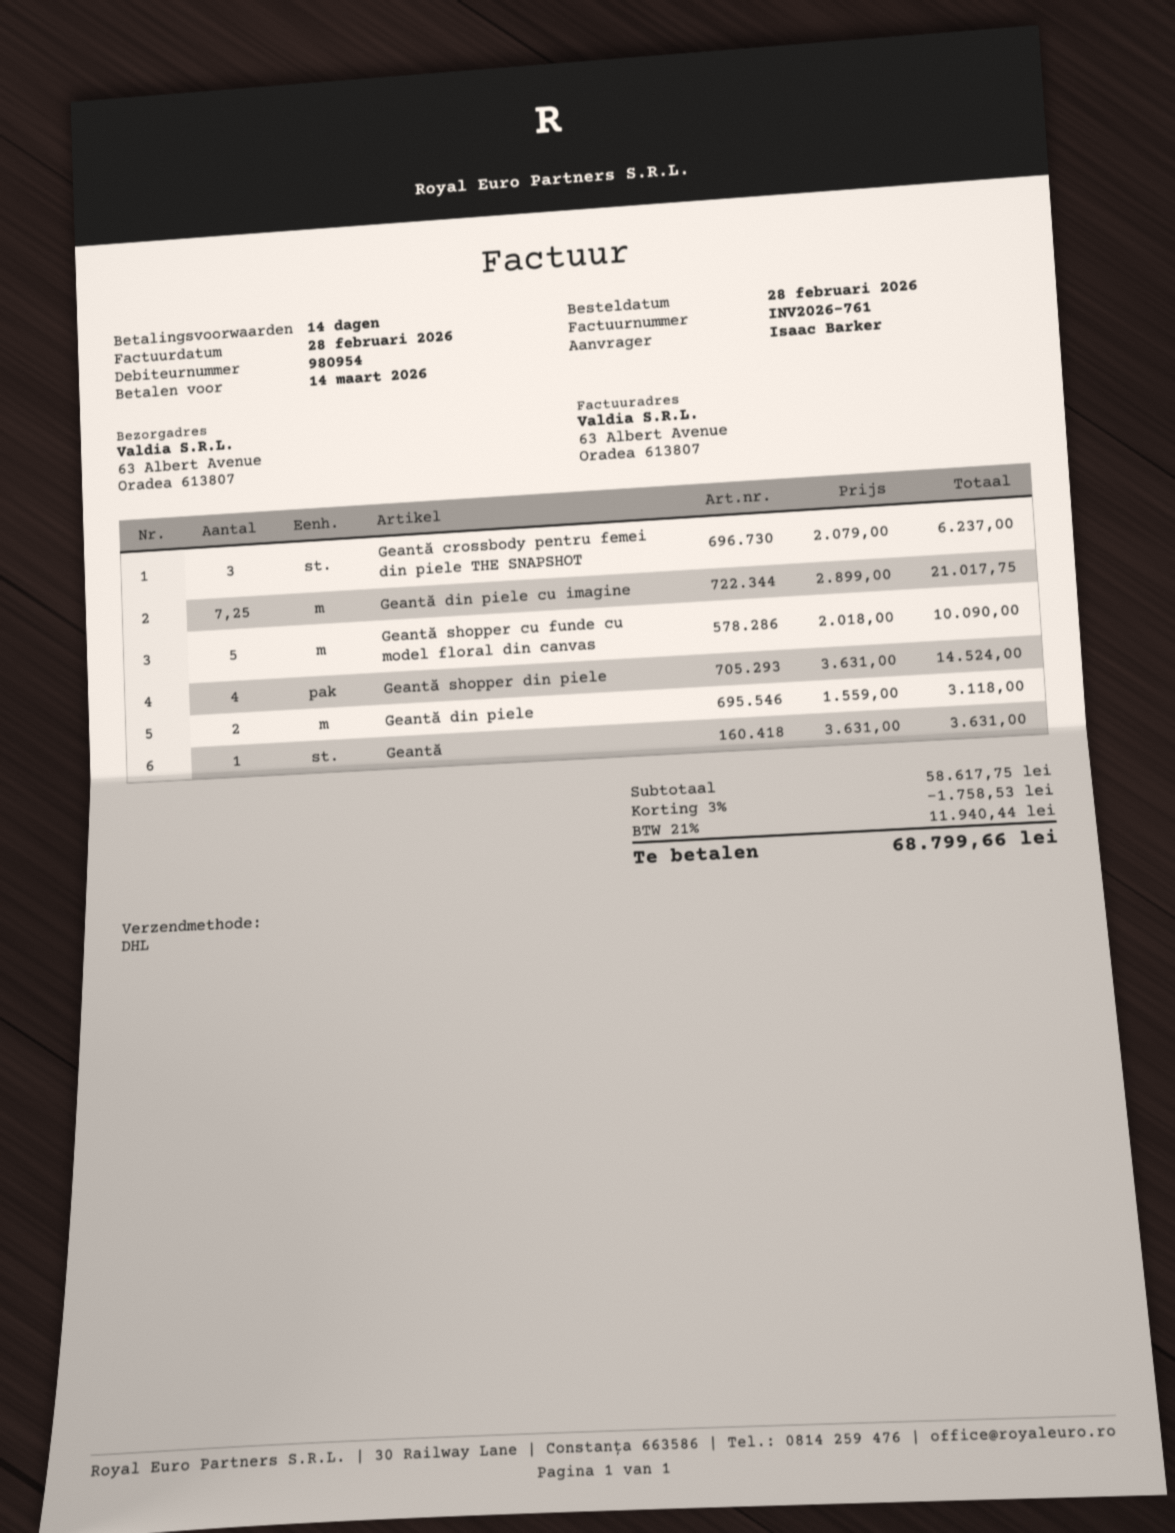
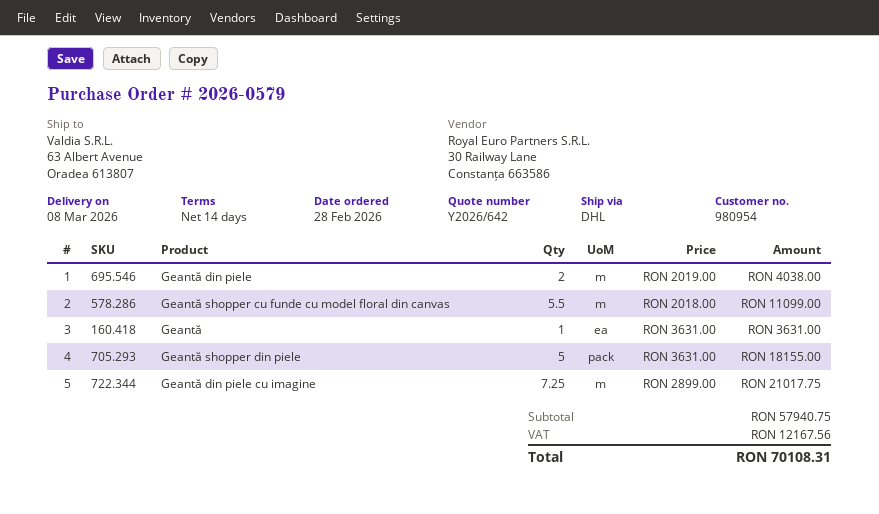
Geantă crossbody pentru femei din piele THE SNAPSHOT: 3 x 2079.00 = 6237.00 -> none
Geantă shopper cu funde cu model floral din canvas: 5 x 2018.00 = 10090.00 -> 5.5 x 2018.00 = 11099.00
Geantă shopper din piele: 4 x 3631.00 = 14524.00 -> 5 x 3631.00 = 18155.00
Geantă din piele: 2 x 1559.00 = 3118.00 -> 2 x 2019.00 = 4038.00
subtotal: 58617.75 -> 57940.75
discount: 3% = 1758.53 -> none
tax: 11940.44 -> 12167.56
total: 68799.66 -> 70108.31

